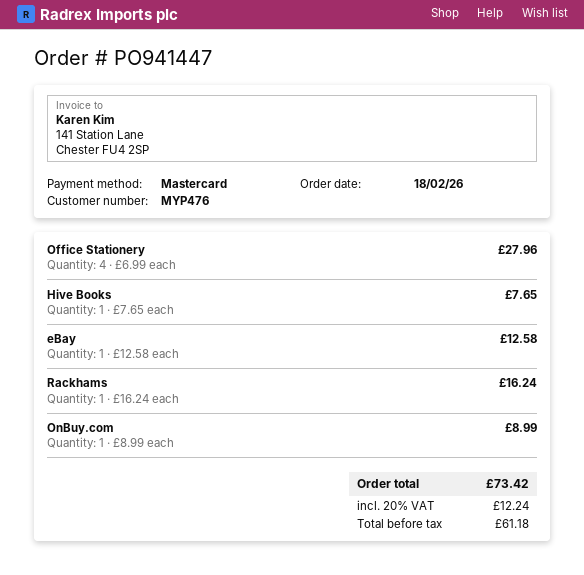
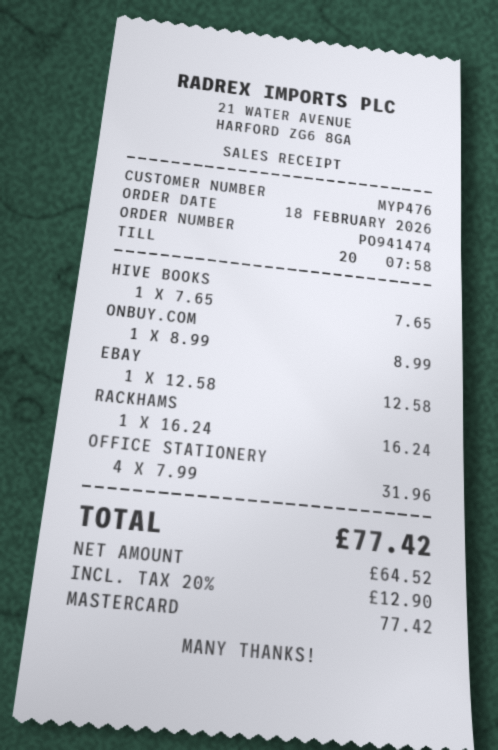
order number: PO941447 -> PO941474
Office Stationery: 4 x 6.99 = 27.96 -> 4 x 7.99 = 31.96
net: 61.18 -> 64.52
tax: 20% = 12.24 -> 20% = 12.90
total: 73.42 -> 77.42

